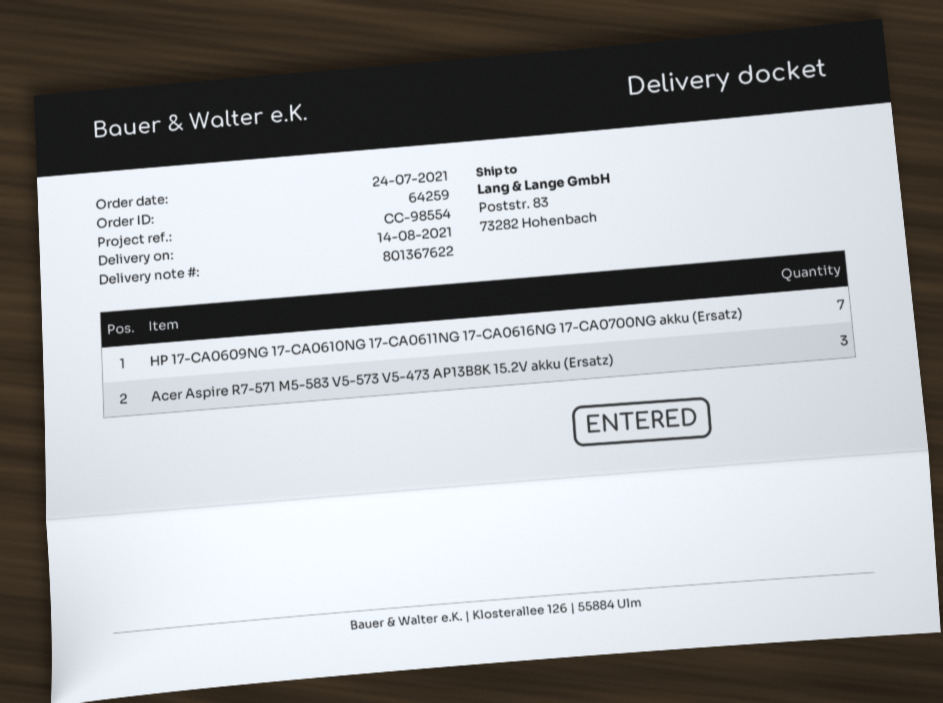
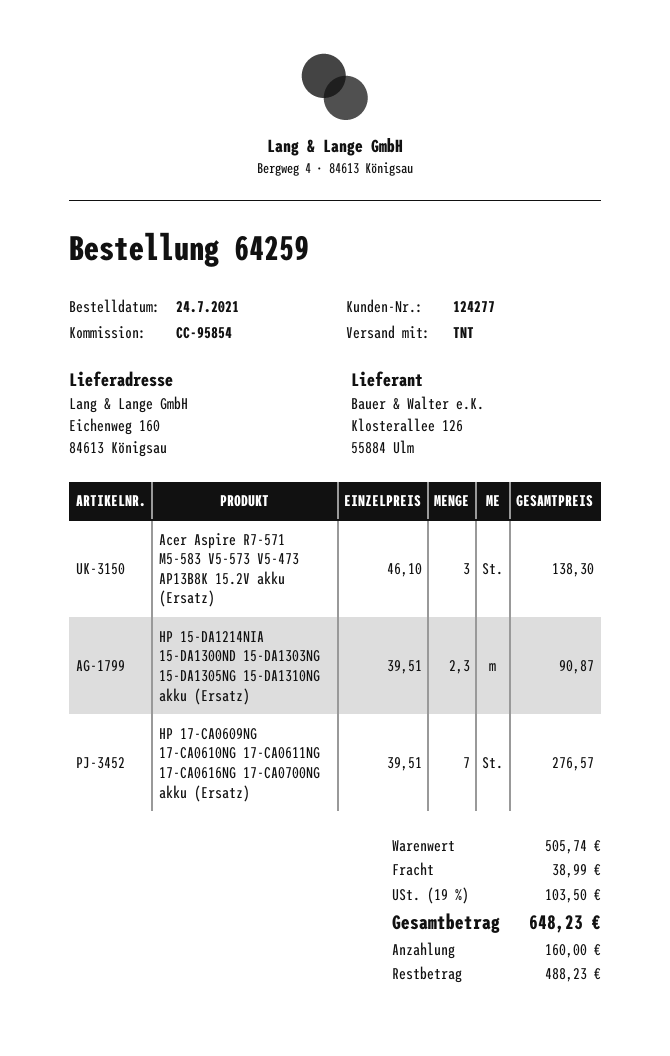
reference: CC-98554 -> CC-95854
ship to: Poststr. 83, 73282 Hohenbach -> Eichenweg 160, 84613 Königsau
HP 15-DA1214NIA 15-DA1300ND 15-DA1303NG 15-DA1305NG 15-DA1310NG akku (Ersatz): none -> 2.3

